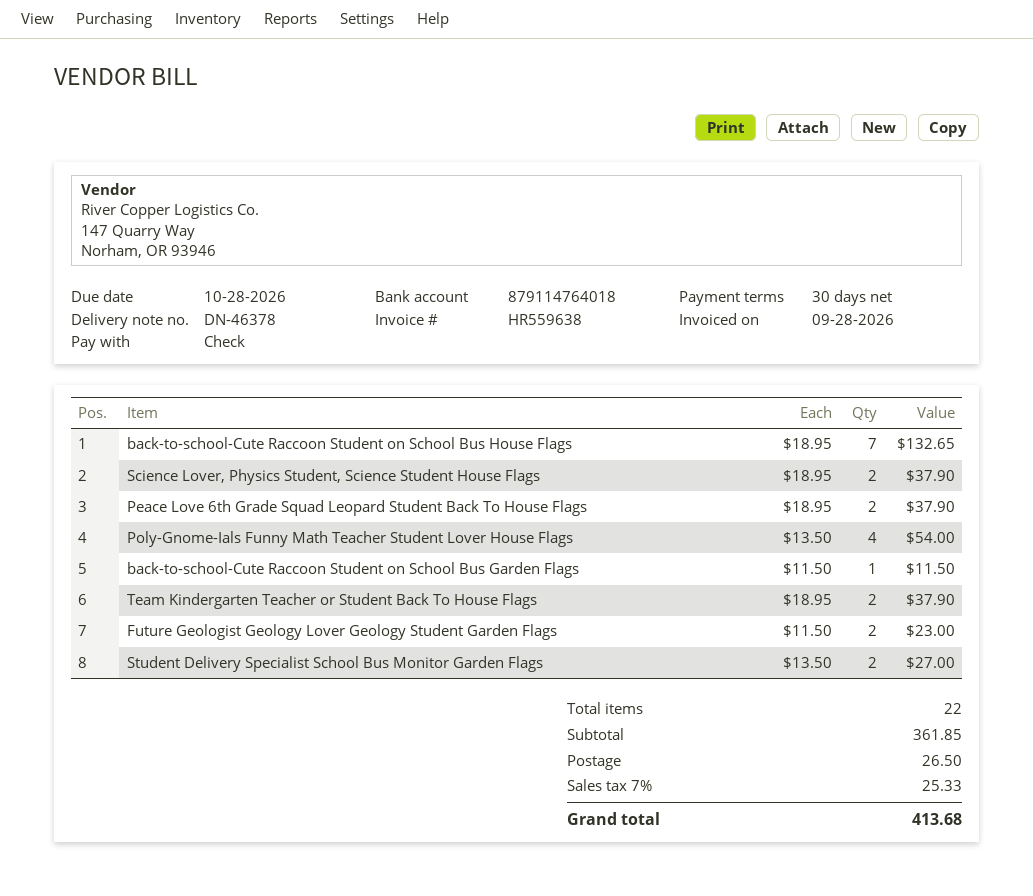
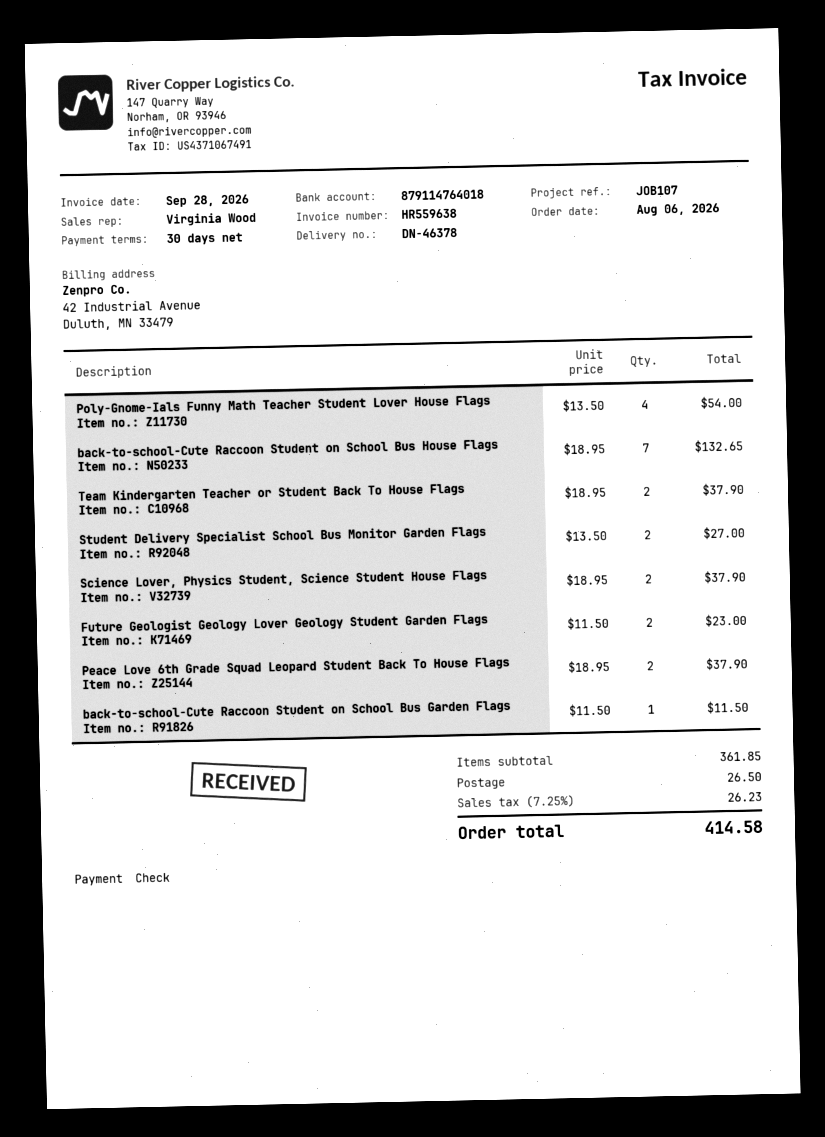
tax: 7% = 25.33 -> 7.25% = 26.23
total: 413.68 -> 414.58

